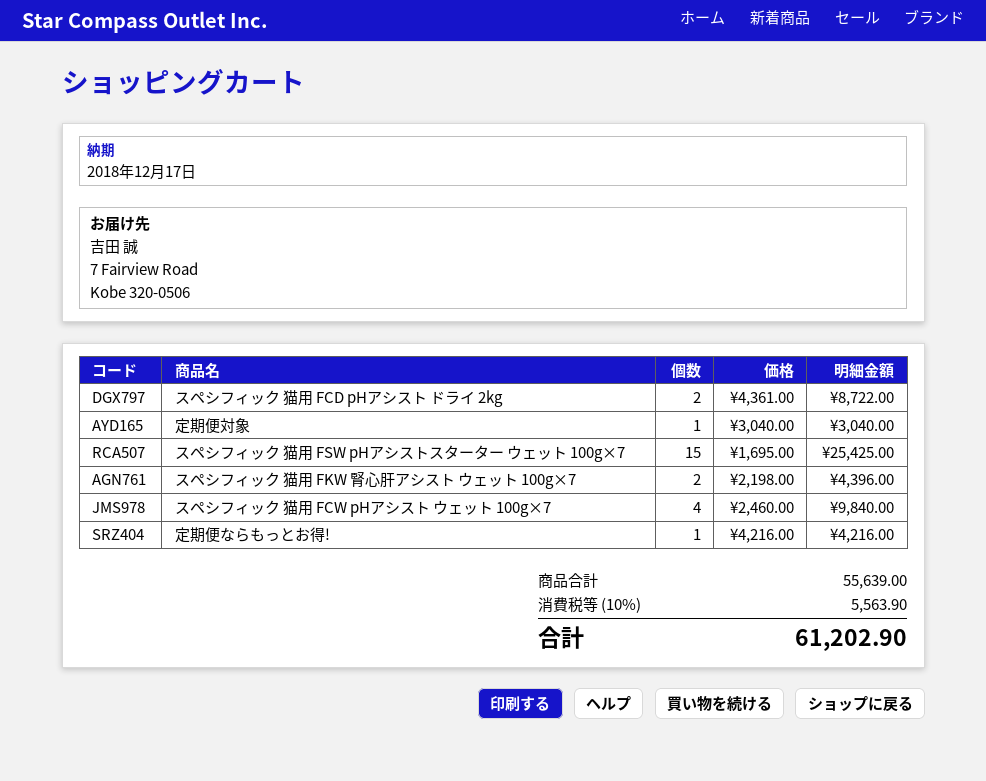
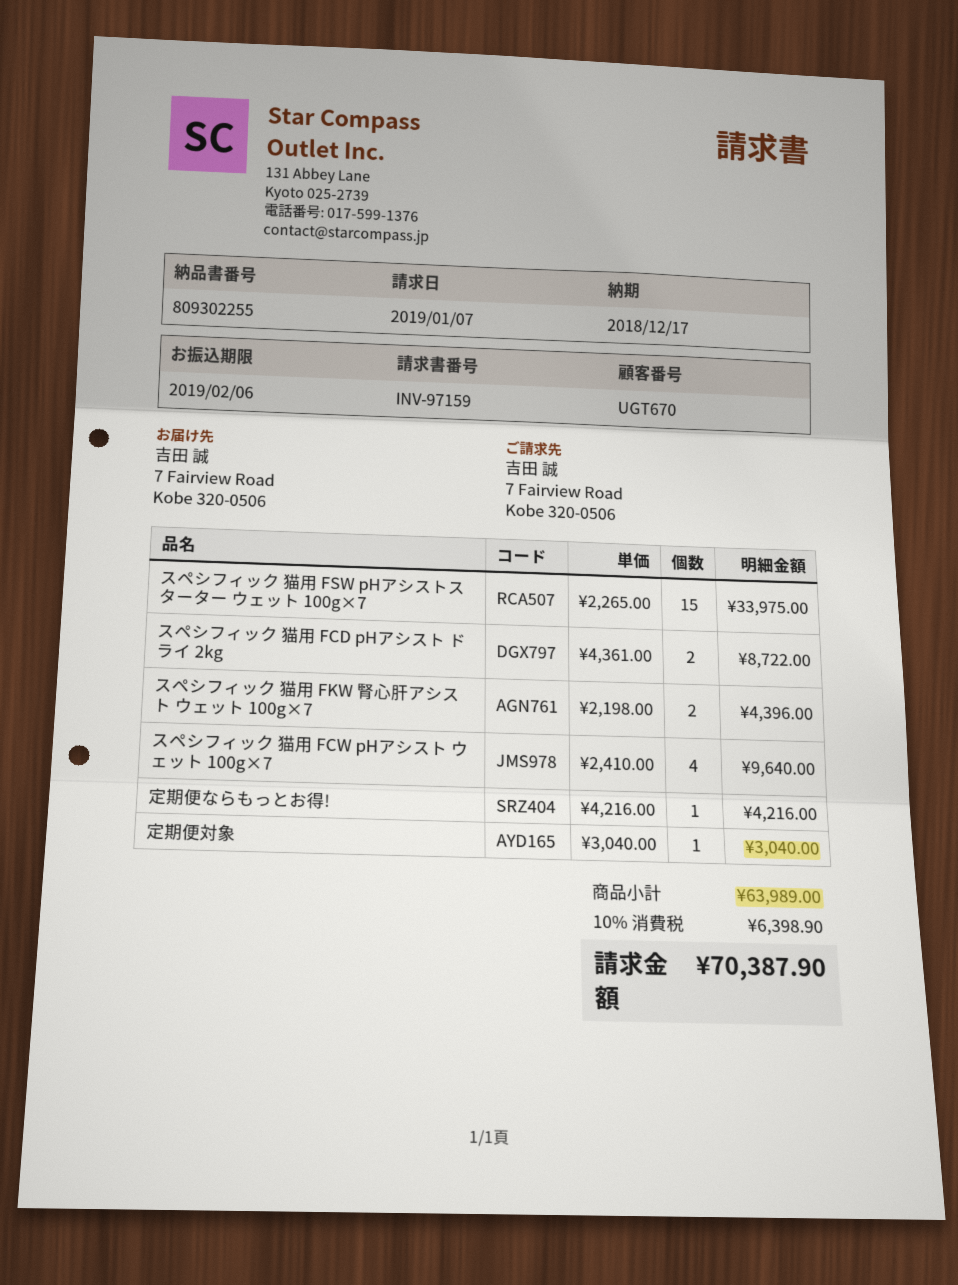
スペシフィック 猫用 FSW pHアシストスターター ウェット 100g×7: 15 x 1695.00 = 25425.00 -> 15 x 2265.00 = 33975.00
スペシフィック 猫用 FCW pHアシスト ウェット 100g×7: 4 x 2460.00 = 9840.00 -> 4 x 2410.00 = 9640.00
subtotal: 55639.00 -> 63989.00
tax: 10% = 5563.90 -> 10% = 6398.90
total: 61202.90 -> 70387.90

